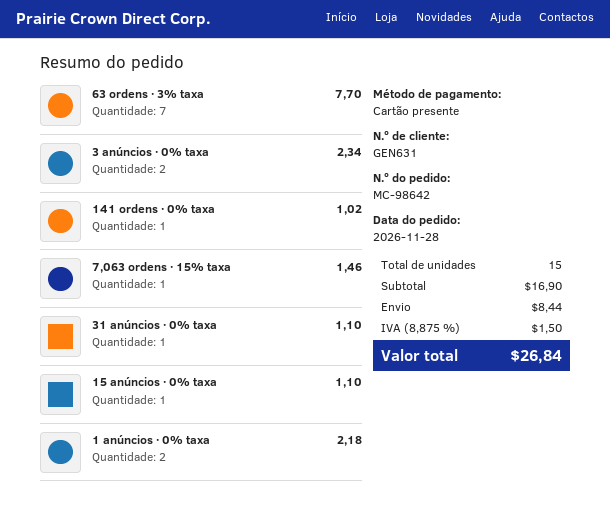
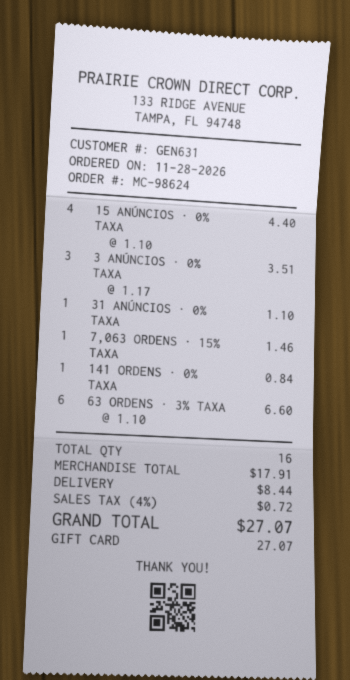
order number: MC-98642 -> MC-98624
63 ordens · 3% taxa: 7 for 7.70 -> 6 for 6.60
3 anúncios · 0% taxa: 2 for 2.34 -> 3 for 3.51
141 ordens · 0% taxa: 1 for 1.02 -> 1 for 0.84
15 anúncios · 0% taxa: 1 for 1.10 -> 4 for 4.40
1 anúncios · 0% taxa: 2 for 2.18 -> none
total quantity: 15 -> 16
subtotal: 16.90 -> 17.91
tax: 8.875% = 1.50 -> 4% = 0.72
total: 26.84 -> 27.07

